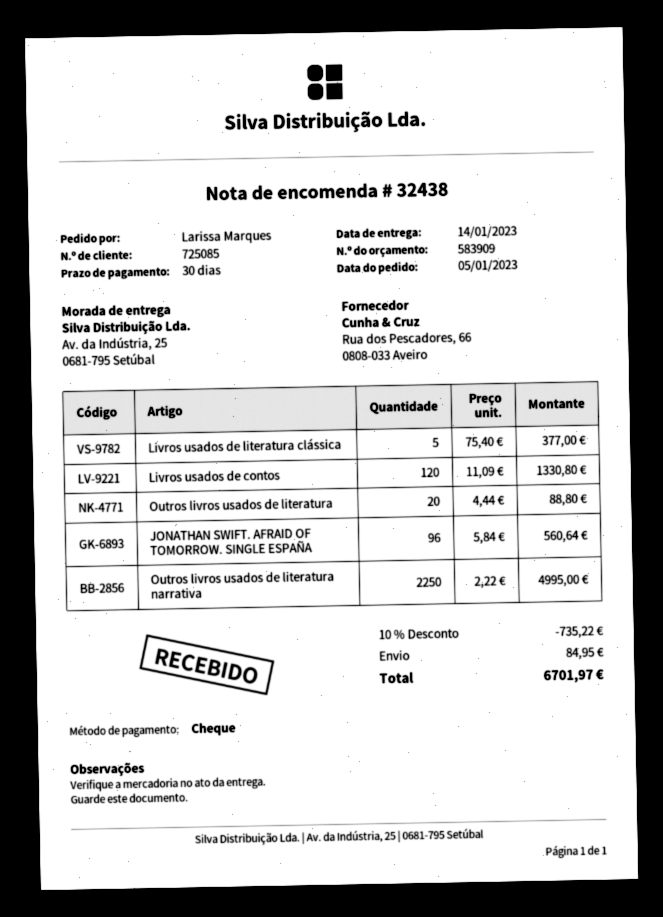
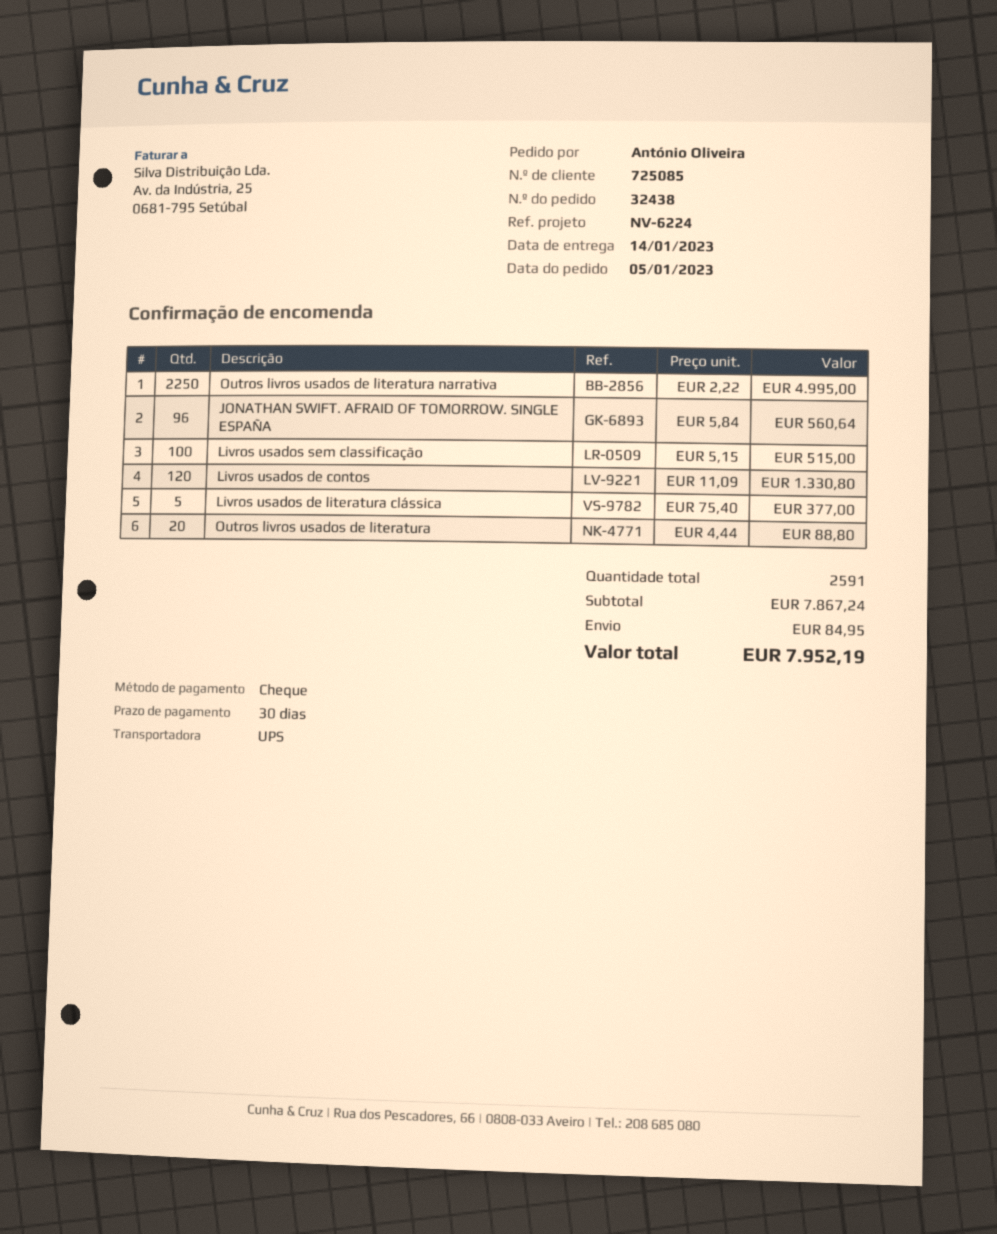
ordered by: Larissa Marques -> António Oliveira
Livros usados sem classificação: none -> 100 x 5.15 = 515.00
discount: 10% = 735.22 -> none
total: 6701.97 -> 7952.19

